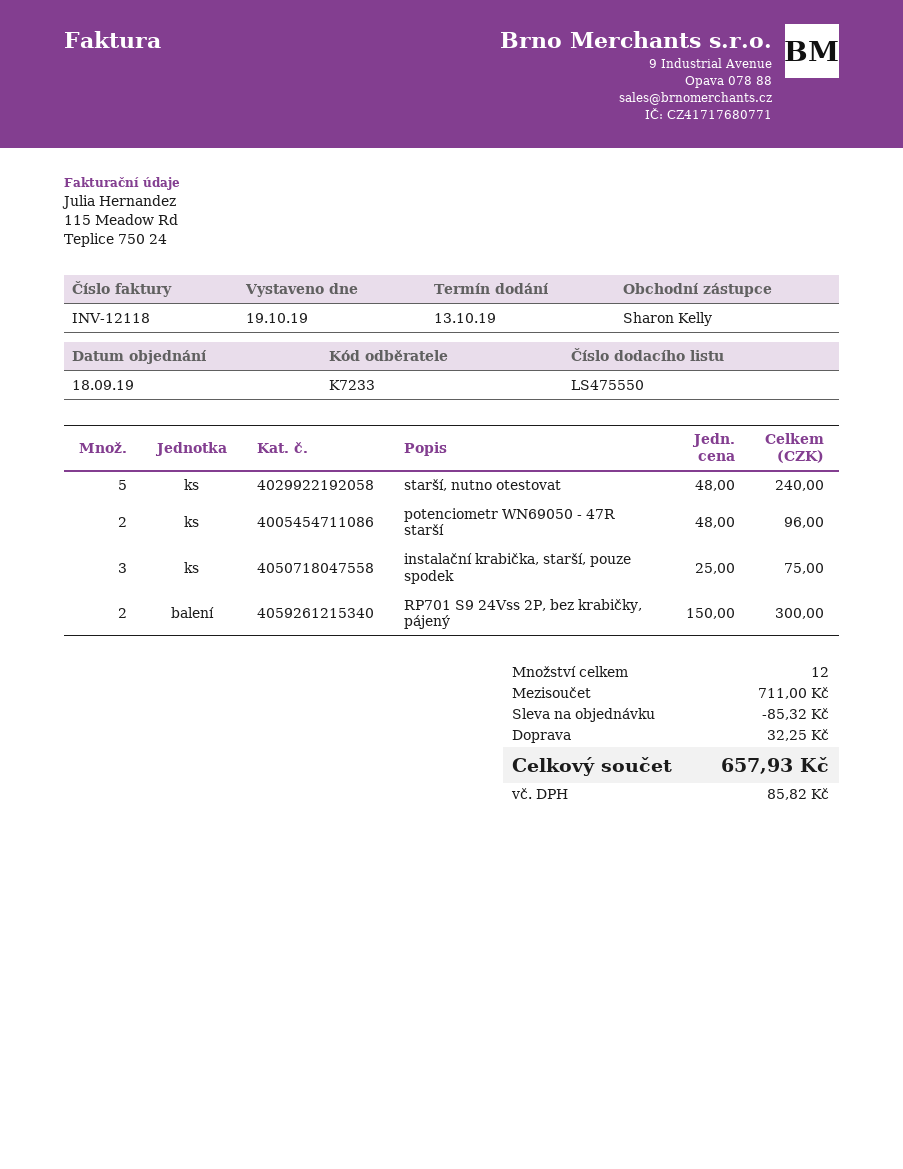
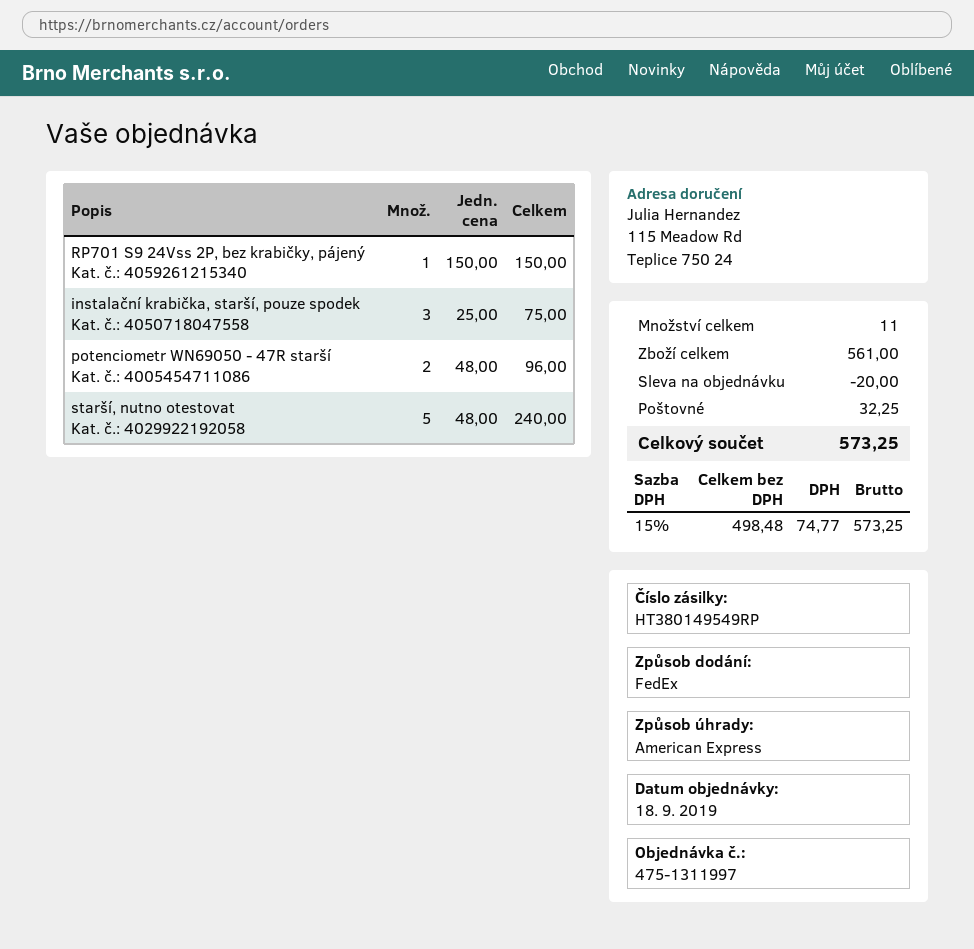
RP701 S9 24Vss 2P, bez krabičky, pájený: 2 x 150.00 = 300.00 -> 1 x 150.00 = 150.00
total quantity: 12 -> 11
subtotal: 711.00 -> 561.00
discount: 85.32 -> 20.00
tax: 85.82 -> 74.77
total: 657.93 -> 573.25

